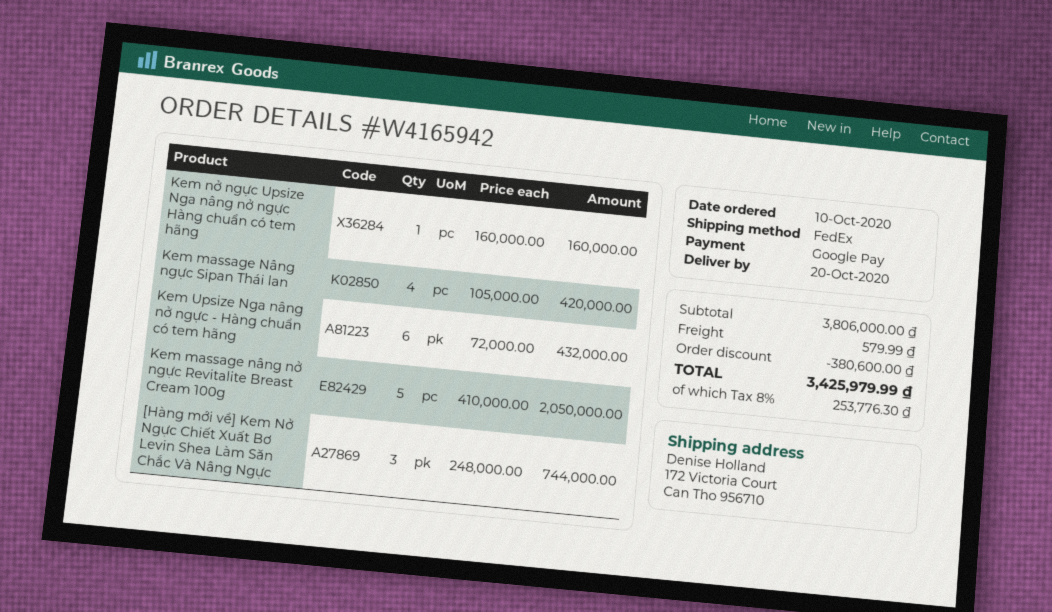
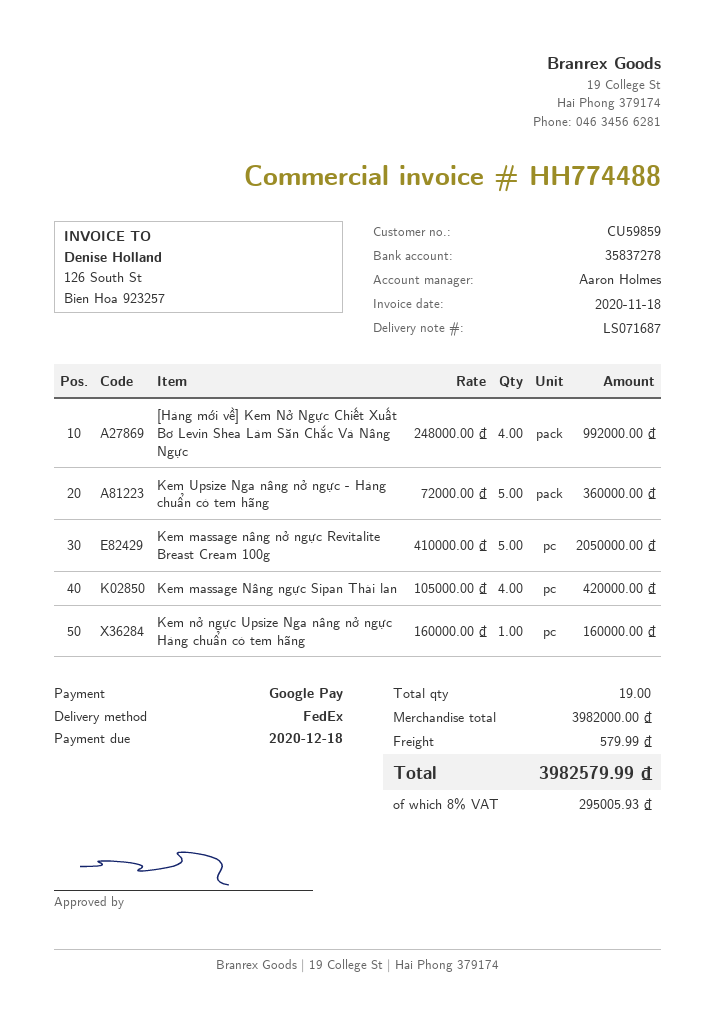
Kem Upsize Nga nâng nở ngực - Hàng chuẩn có tem hãng: 6 x 72000.00 = 432000.00 -> 5 x 72000.00 = 360000.00
[Hàng mới về] Kem Nở Ngực Chiết Xuất Bơ Levin Shea Làm Săn Chắc Và Nâng Ngực: 3 x 248000.00 = 744000.00 -> 4 x 248000.00 = 992000.00
subtotal: 3806000.00 -> 3982000.00
discount: 380600.00 -> none
tax: 8% = 253776.30 -> 8% = 295005.93
total: 3425979.99 -> 3982579.99

